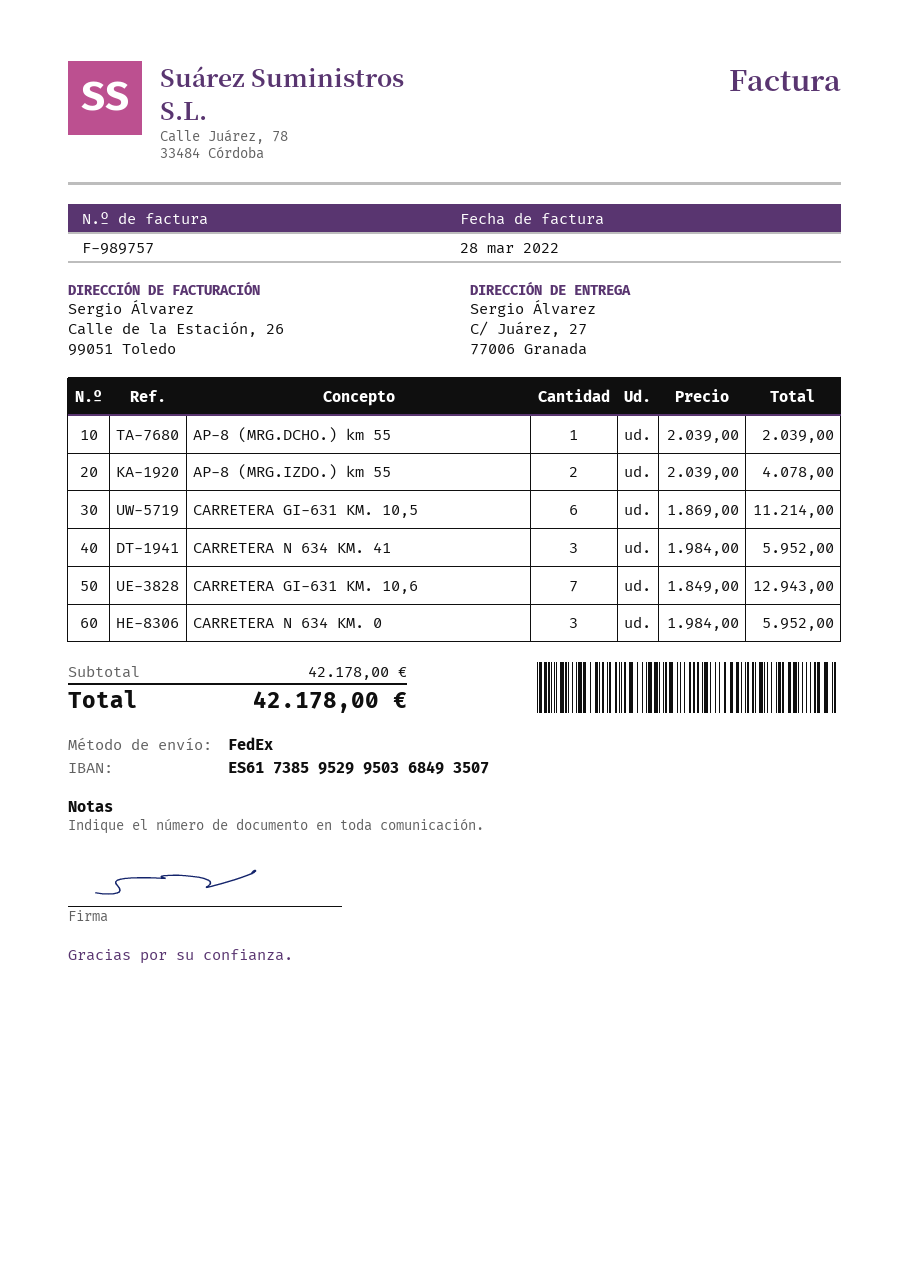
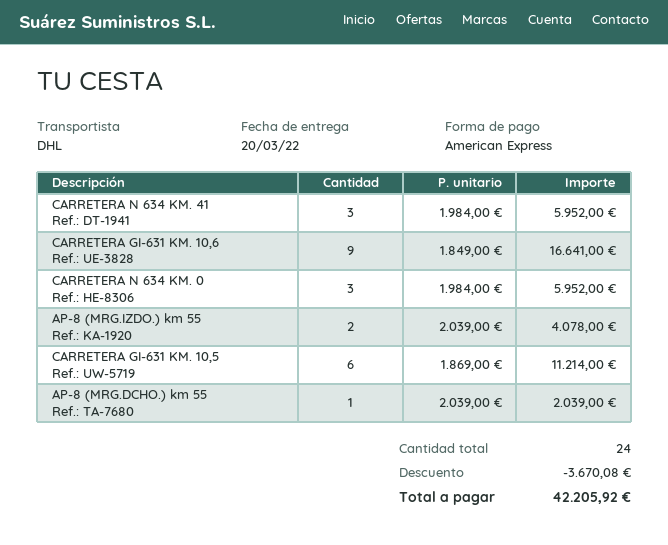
shipping method: FedEx -> DHL
CARRETERA GI-631 KM. 10,6: 7 x 1849.00 = 12943.00 -> 9 x 1849.00 = 16641.00
discount: none -> 3670.08
total: 42178.00 -> 42205.92

